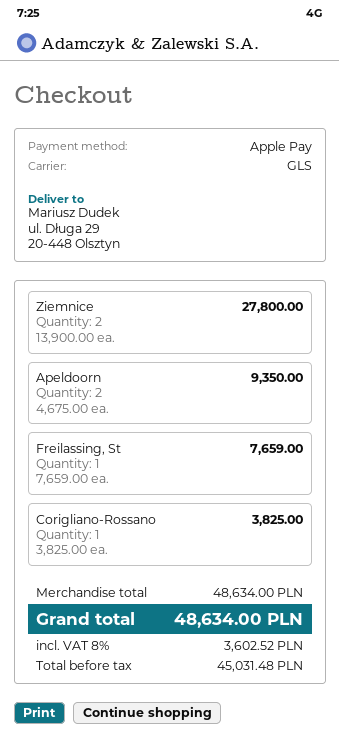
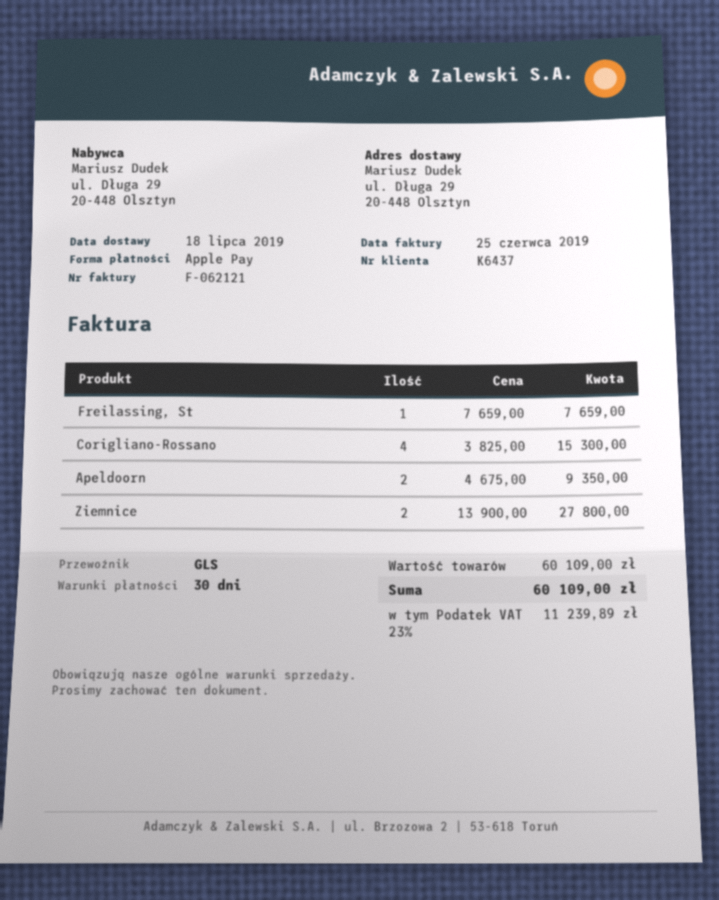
Corigliano-Rossano: 1 x 3825.00 = 3825.00 -> 4 x 3825.00 = 15300.00
subtotal: 48634.00 -> 60109.00
tax: 8% = 3602.52 -> 23% = 11239.89
total: 48634.00 -> 60109.00

